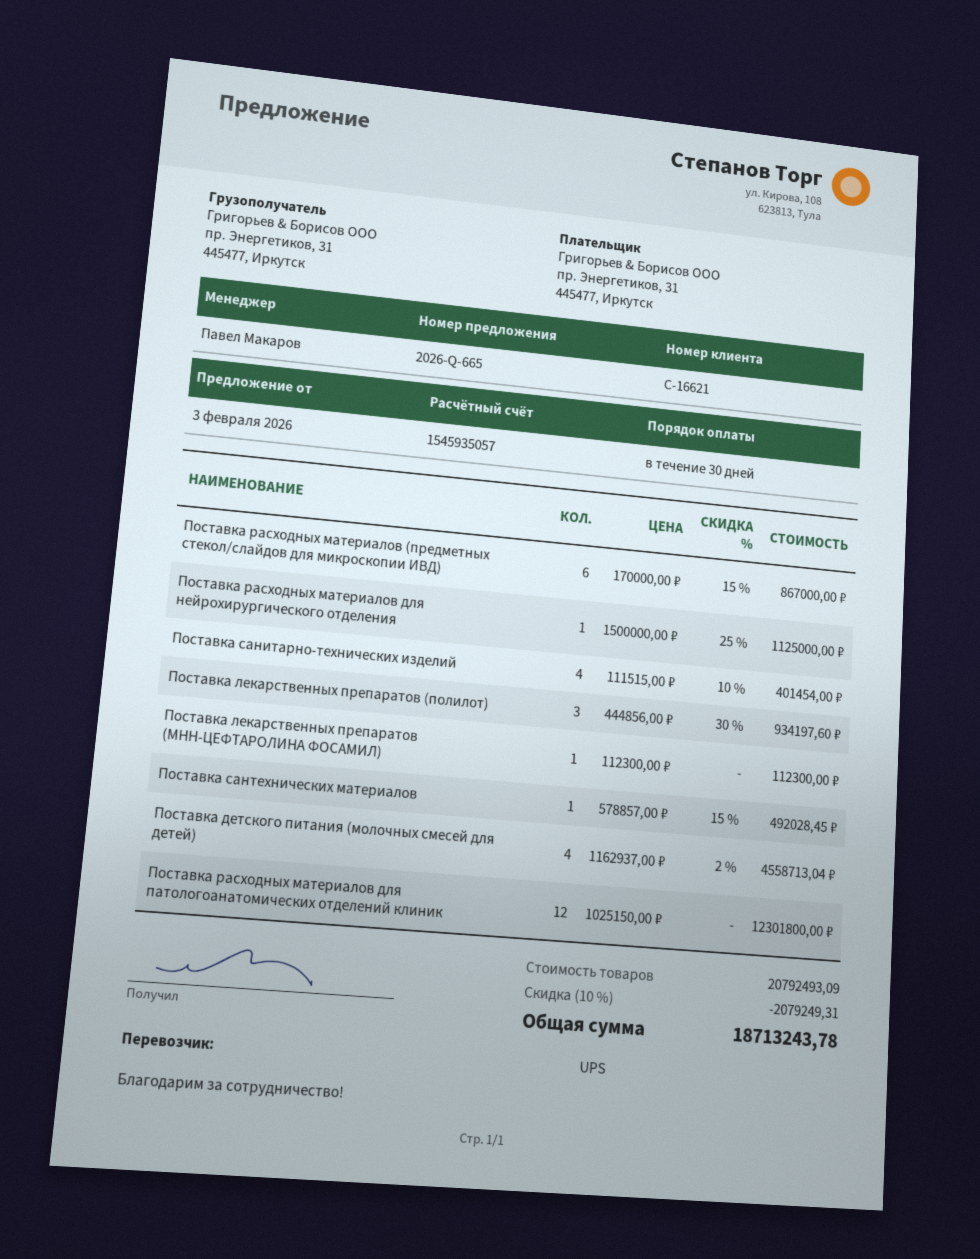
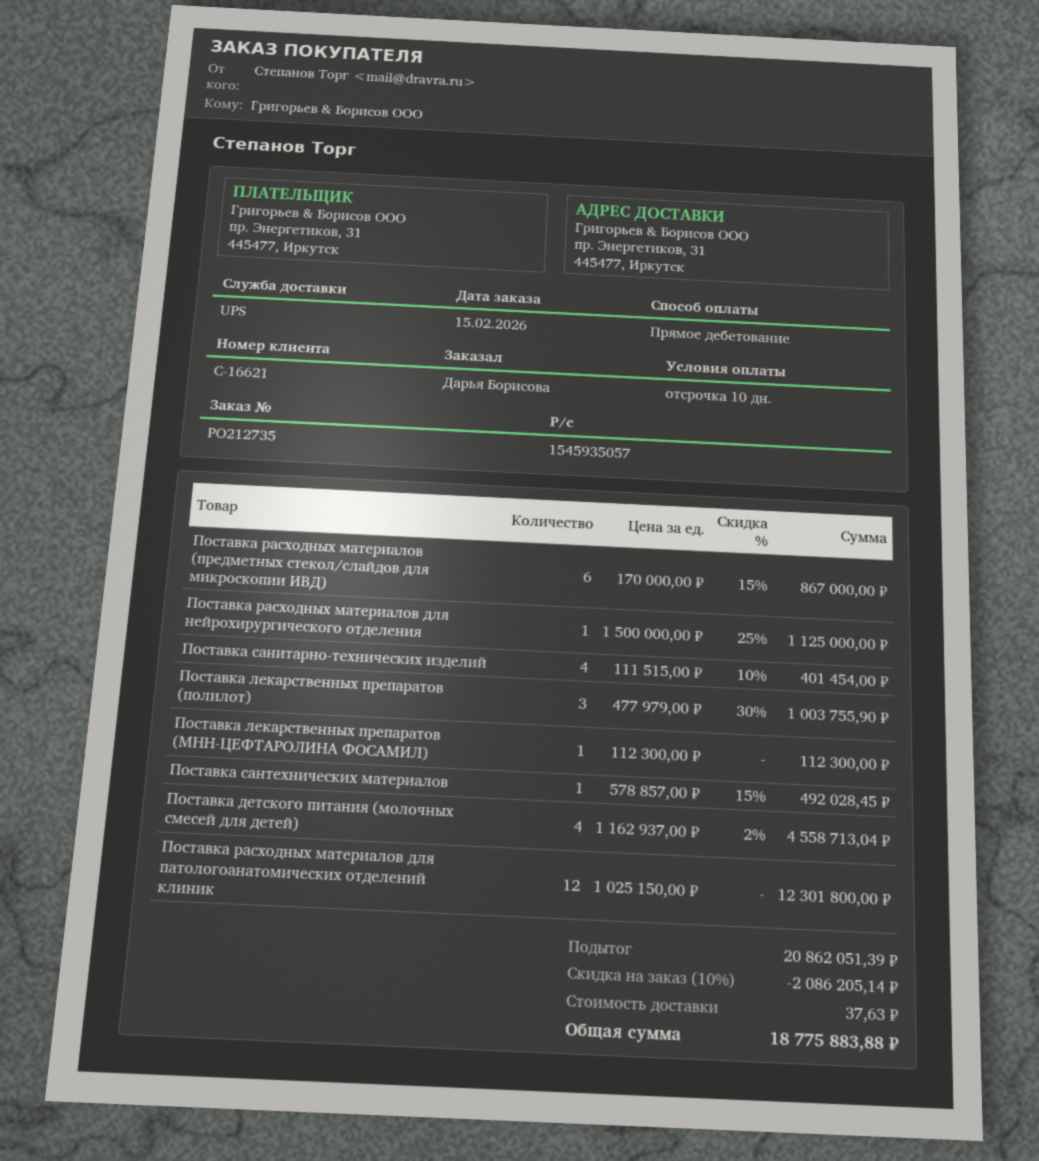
payment terms: 30 days -> 10 days
Поставка лекарственных препаратов (полилот): 3 x 444856.00 - 30% = 934197.60 -> 3 x 477979.00 - 30% = 1003755.90
subtotal: 20792493.09 -> 20862051.39
discount: 10% = 2079249.31 -> 10% = 2086205.14
shipping: none -> 37.63
total: 18713243.78 -> 18775883.88

